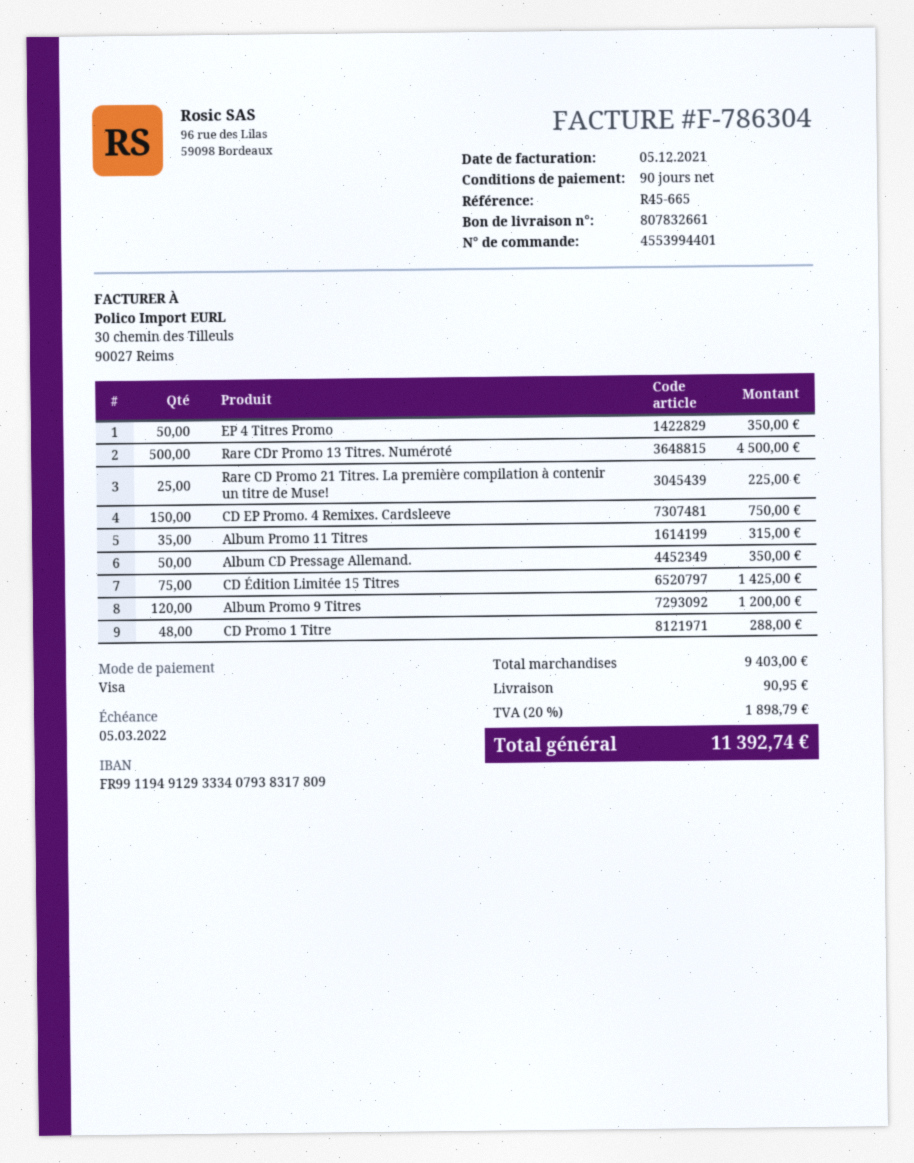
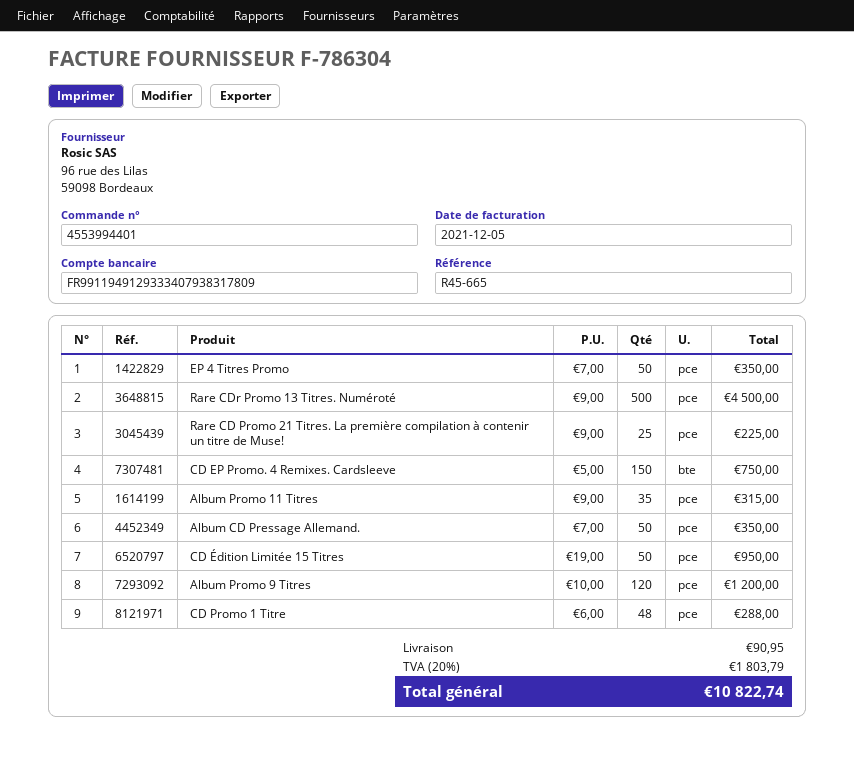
CD Édition Limitée 15 Titres: 75 for 1425.00 -> 50 for 950.00
tax: 20% = 1898.79 -> 20% = 1803.79
total: 11392.74 -> 10822.74

